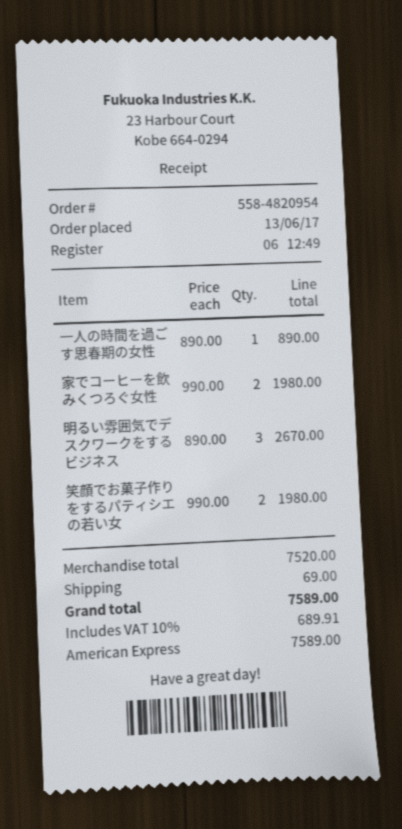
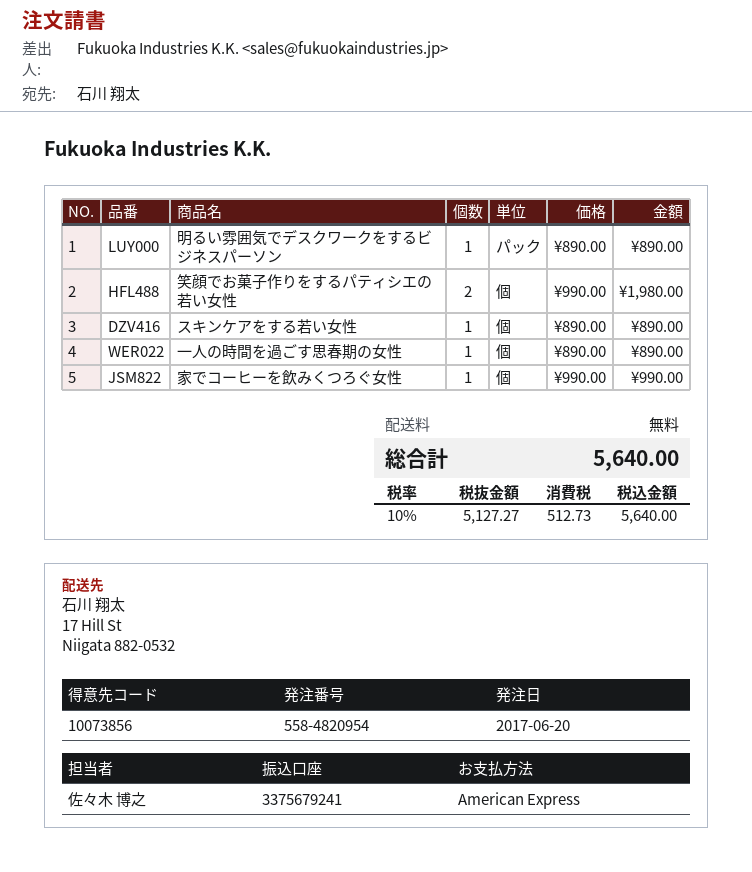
order date: 2017-06-13 -> 2017-06-20
家でコーヒーを飲みくつろぐ女性: 2 x 990.00 = 1980.00 -> 1 x 990.00 = 990.00
明るい雰囲気でデスクワークをするビジネス: 3 x 890.00 = 2670.00 -> 1 x 890.00 = 890.00
スキンケアをする若い女性: none -> 1 x 890.00 = 890.00
shipping: 69.00 -> 0.00
tax: 10% = 689.91 -> 10% = 512.73
total: 7589.00 -> 5640.00

